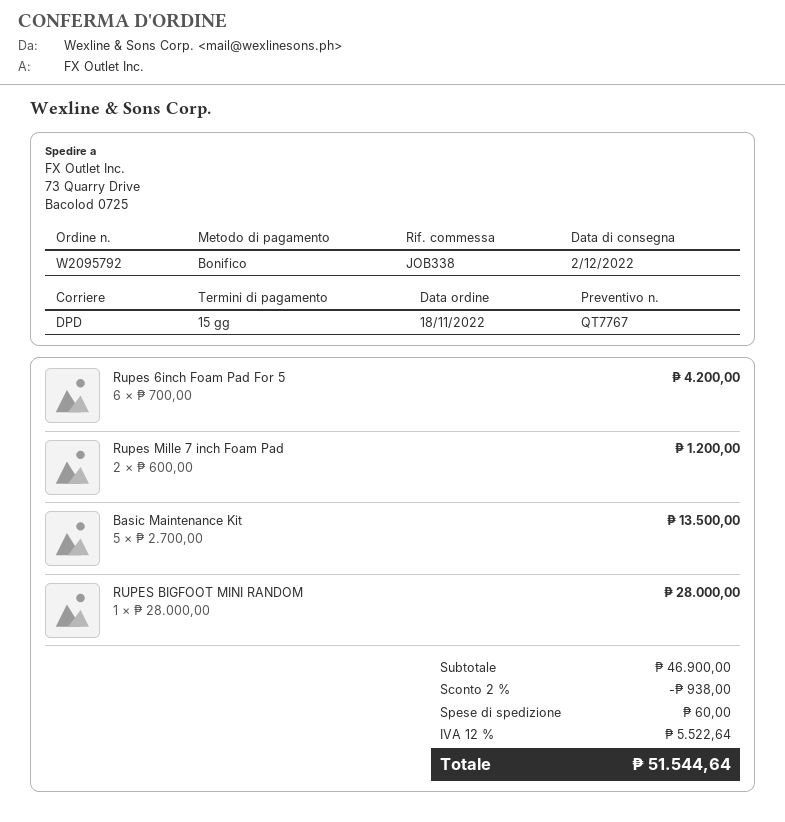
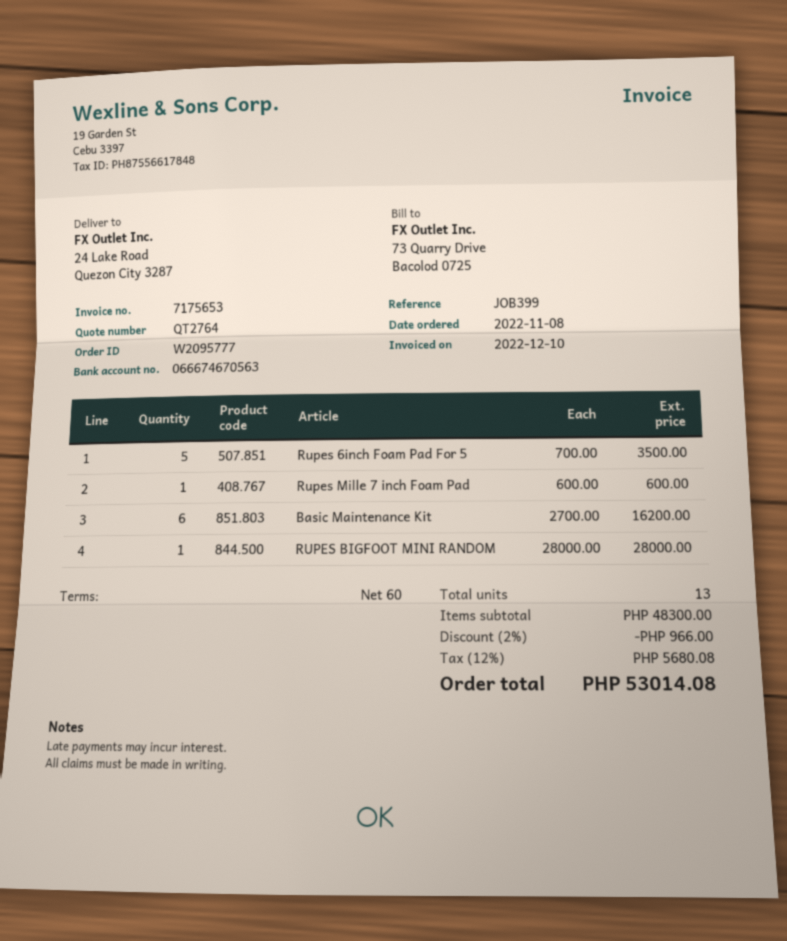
quote number: QT7767 -> QT2764
order number: W2095792 -> W2095777
order date: 2022-11-18 -> 2022-11-08
payment terms: 15 days -> 60 days
reference: JOB338 -> JOB399
ship to: 73 Quarry Drive, Bacolod 0725 -> 24 Lake Road, Quezon City 3287
Rupes 6inch Foam Pad For 5: 6 x 700.00 = 4200.00 -> 5 x 700.00 = 3500.00
Rupes Mille 7 inch Foam Pad: 2 x 600.00 = 1200.00 -> 1 x 600.00 = 600.00
Basic Maintenance Kit: 5 x 2700.00 = 13500.00 -> 6 x 2700.00 = 16200.00
subtotal: 46900.00 -> 48300.00
discount: 2% = 938.00 -> 2% = 966.00
shipping: 60.00 -> none
tax: 12% = 5522.64 -> 12% = 5680.08
total: 51544.64 -> 53014.08

